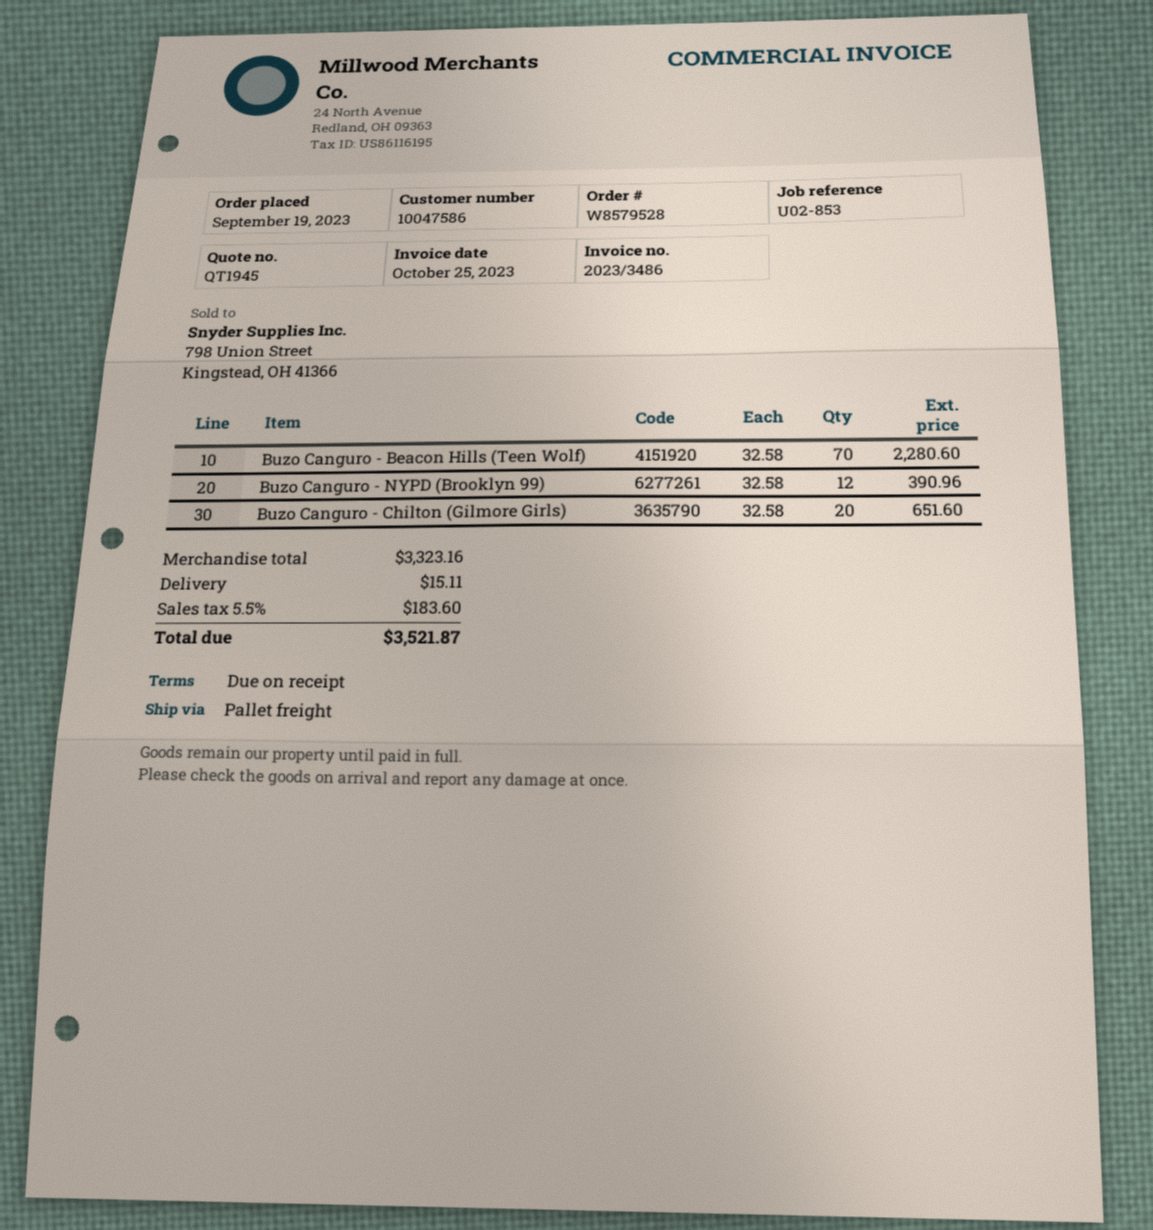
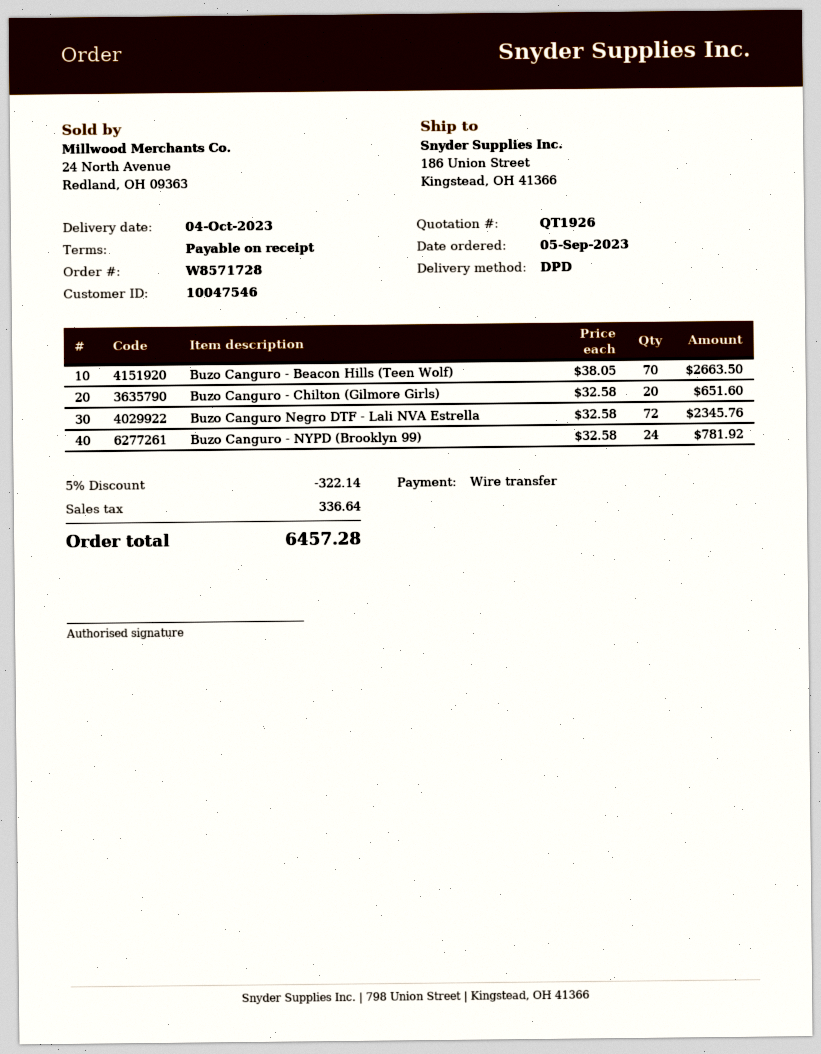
quote number: QT1945 -> QT1926
order number: W8579528 -> W8571728
order date: 2023-09-19 -> 2023-09-05
customer number: 10047586 -> 10047546
shipping method: pallet freight -> DPD
Buzo Canguro - Beacon Hills (Teen Wolf): 70 x 32.58 = 2280.60 -> 70 x 38.05 = 2663.50
Buzo Canguro - NYPD (Brooklyn 99): 12 x 32.58 = 390.96 -> 24 x 32.58 = 781.92
Buzo Canguro Negro DTF - Lali NVA Estrella: none -> 72 x 32.58 = 2345.76
discount: none -> 5% = 322.14
shipping: 15.11 -> none
tax: 183.60 -> 336.64
total: 3521.87 -> 6457.28

